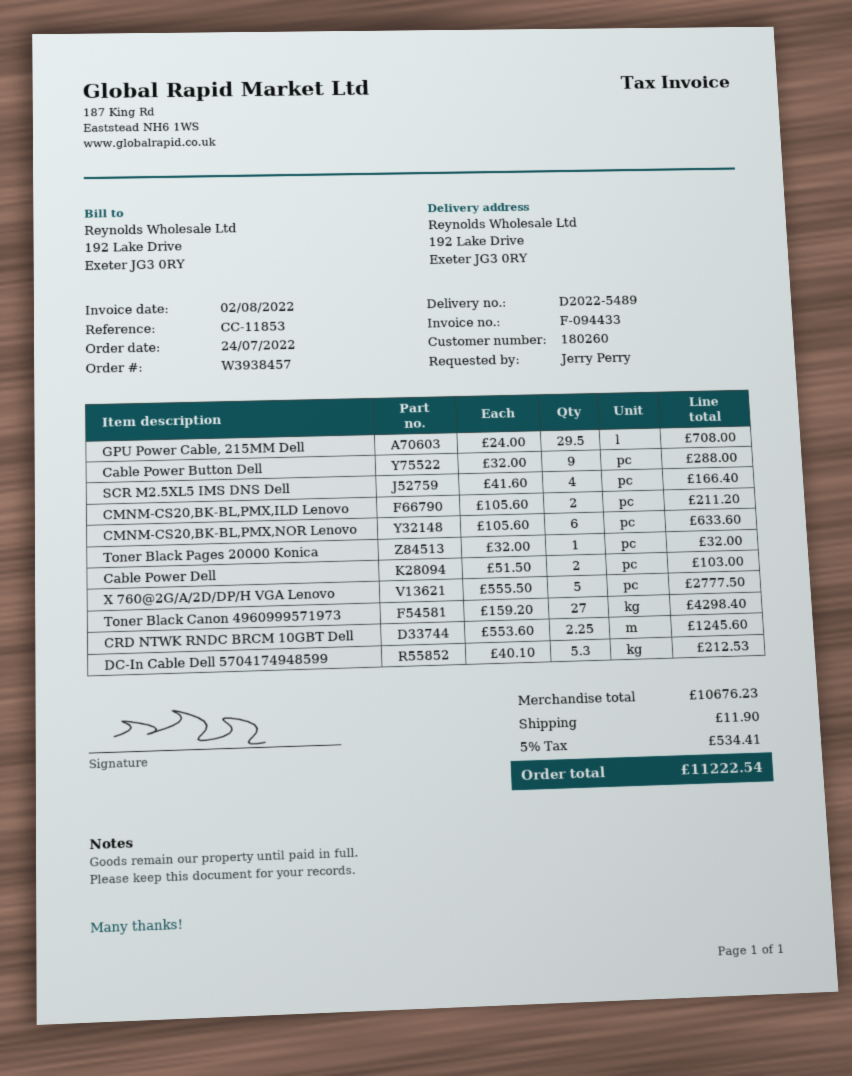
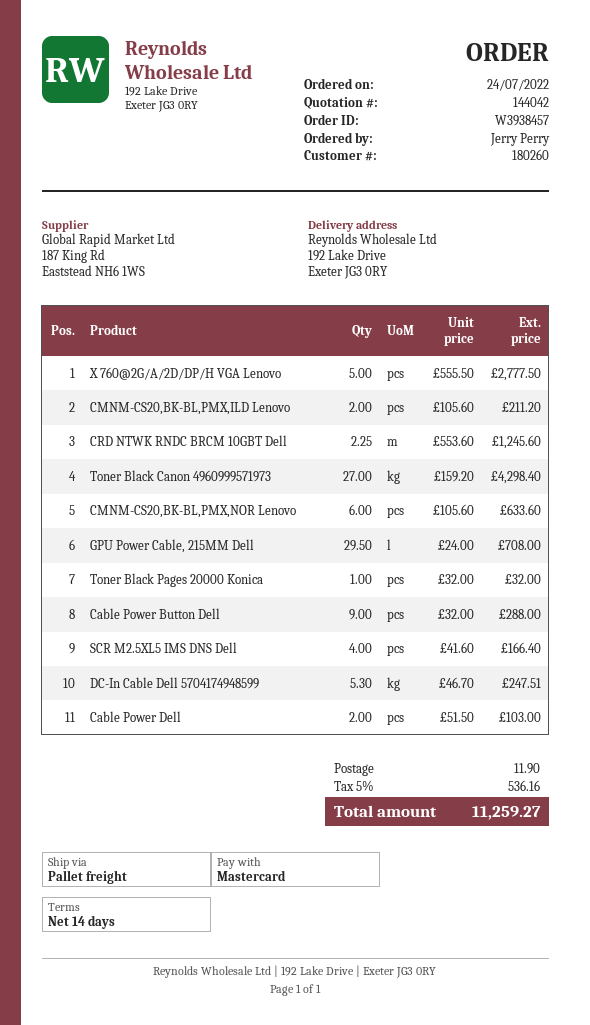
DC-In Cable Dell 5704174948599: 5.3 x 40.10 = 212.53 -> 5.3 x 46.70 = 247.51
tax: 5% = 534.41 -> 5% = 536.16
total: 11222.54 -> 11259.27

